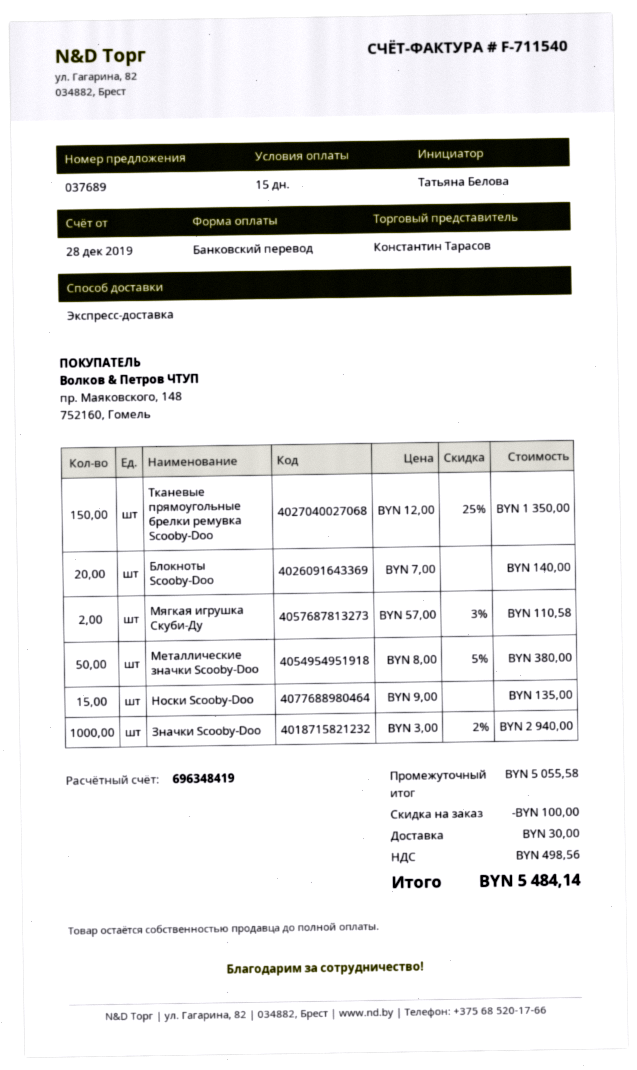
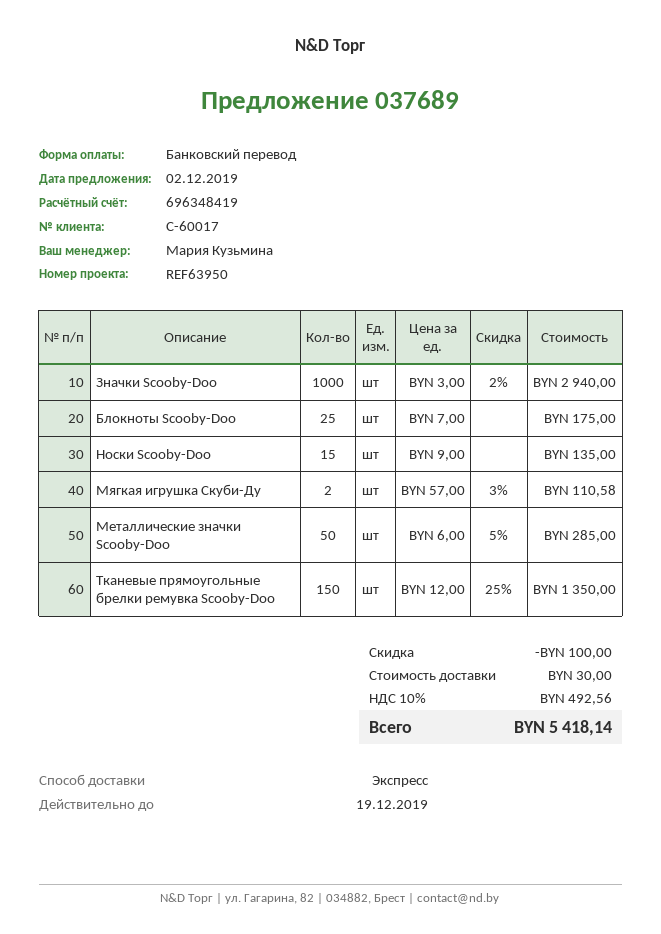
sales rep: Константин Тарасов -> Мария Кузьмина
Блокноты Scooby-Doo: 20 x 7.00 = 140.00 -> 25 x 7.00 = 175.00
Металлические значки Scooby-Doo: 50 x 8.00 - 5% = 380.00 -> 50 x 6.00 - 5% = 285.00
tax: 498.56 -> 492.56
total: 5484.14 -> 5418.14

